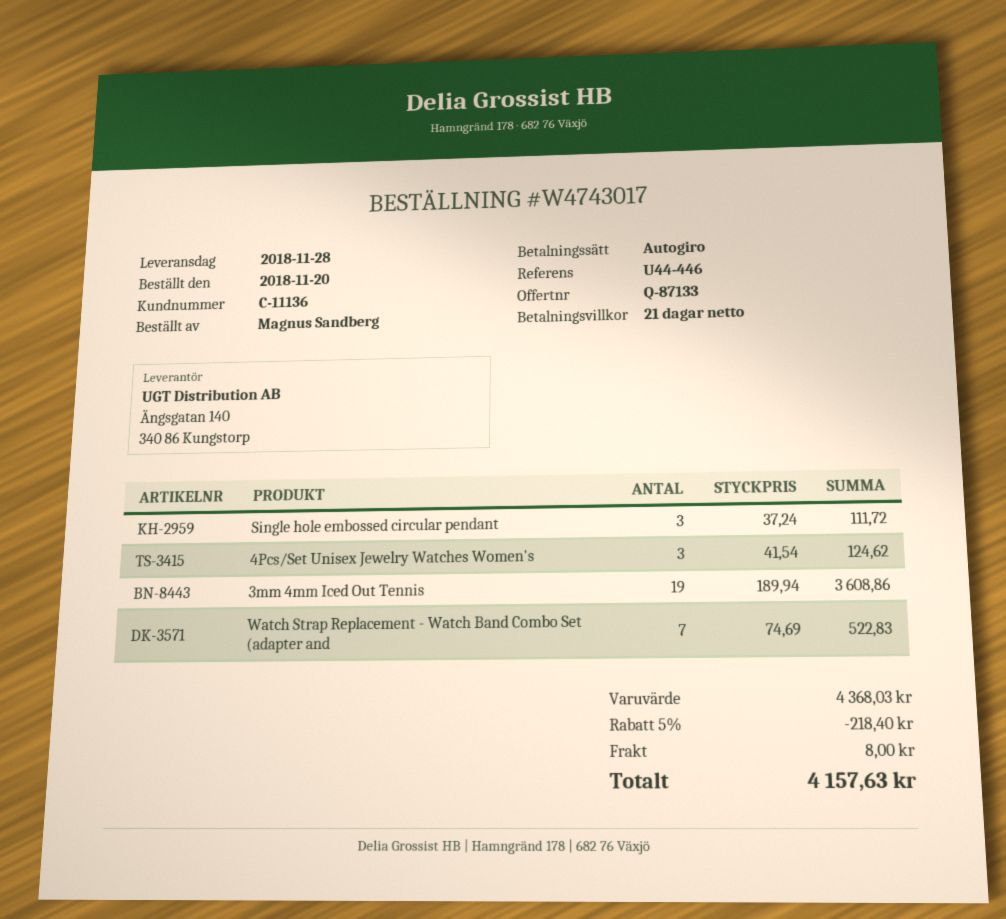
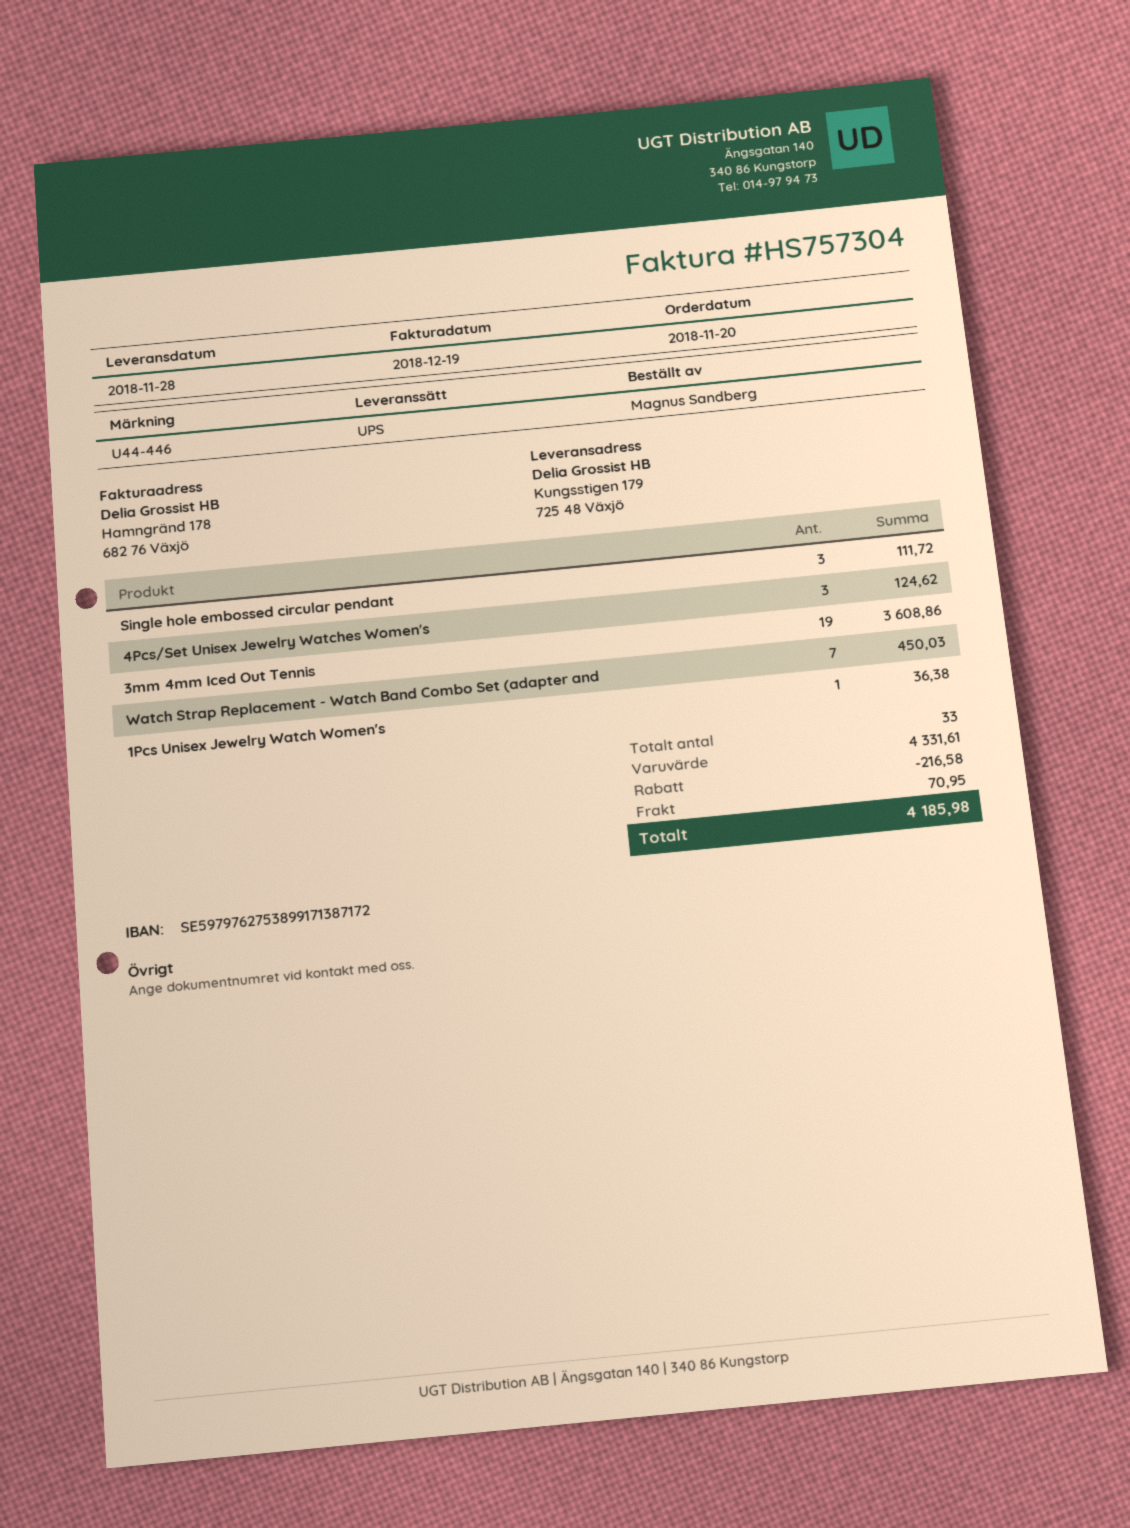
Watch Strap Replacement - Watch Band Combo Set (adapter and: 7 for 522.83 -> 7 for 450.03
1Pcs Unisex Jewelry Watch Women's: none -> 1 for 36.38
subtotal: 4368.03 -> 4331.61
discount: 218.40 -> 216.58
shipping: 8.00 -> 70.95
total: 4157.63 -> 4185.98

